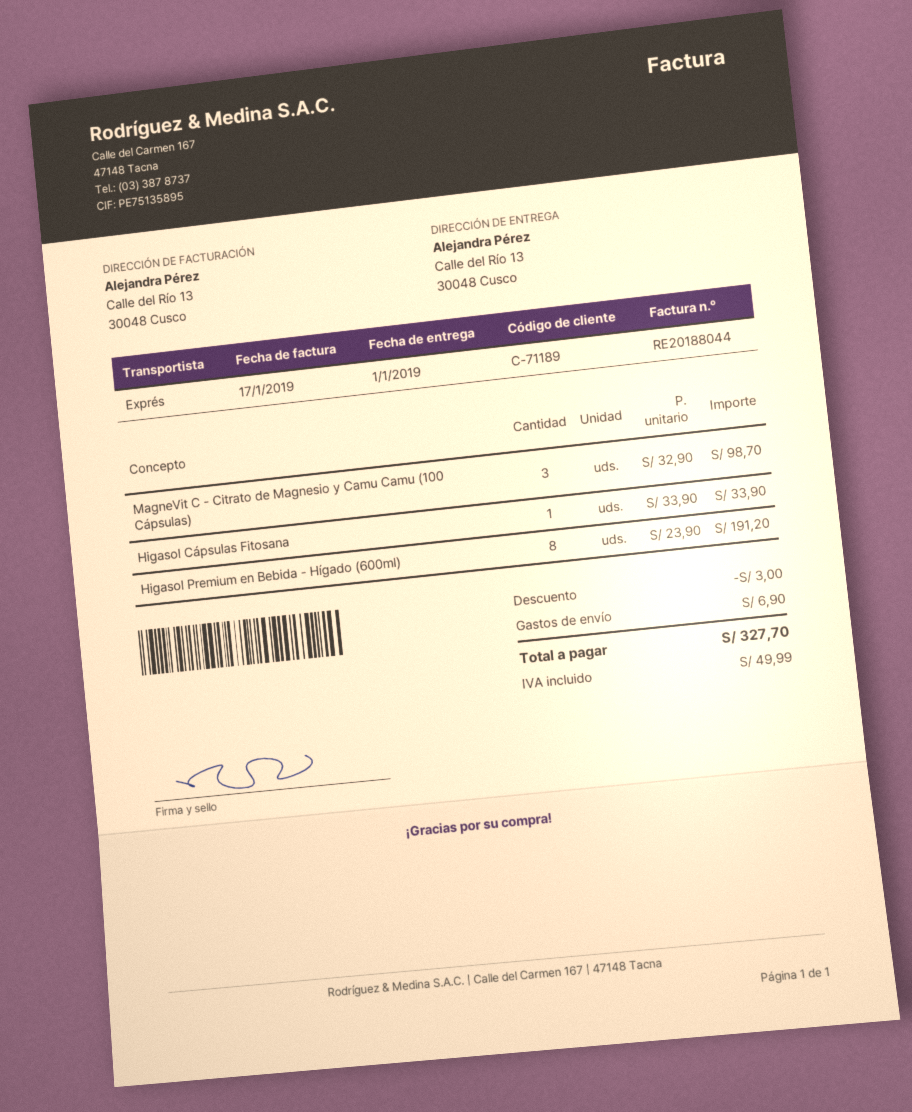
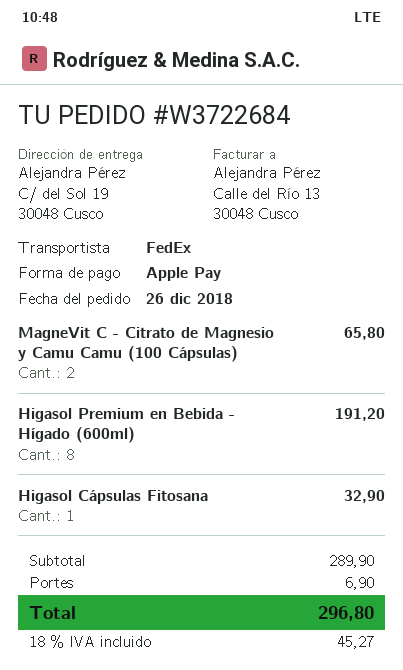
shipping method: express -> FedEx
ship to: Calle del Río 13, 30048 Cusco -> C/ del Sol 19, 30048 Cusco
MagneVit C - Citrato de Magnesio y Camu Camu (100 Cápsulas): 3 for 98.70 -> 2 for 65.80
Higasol Cápsulas Fitosana: 1 for 33.90 -> 1 for 32.90
discount: 3.00 -> none
tax: 49.99 -> 45.27
total: 327.70 -> 296.80

